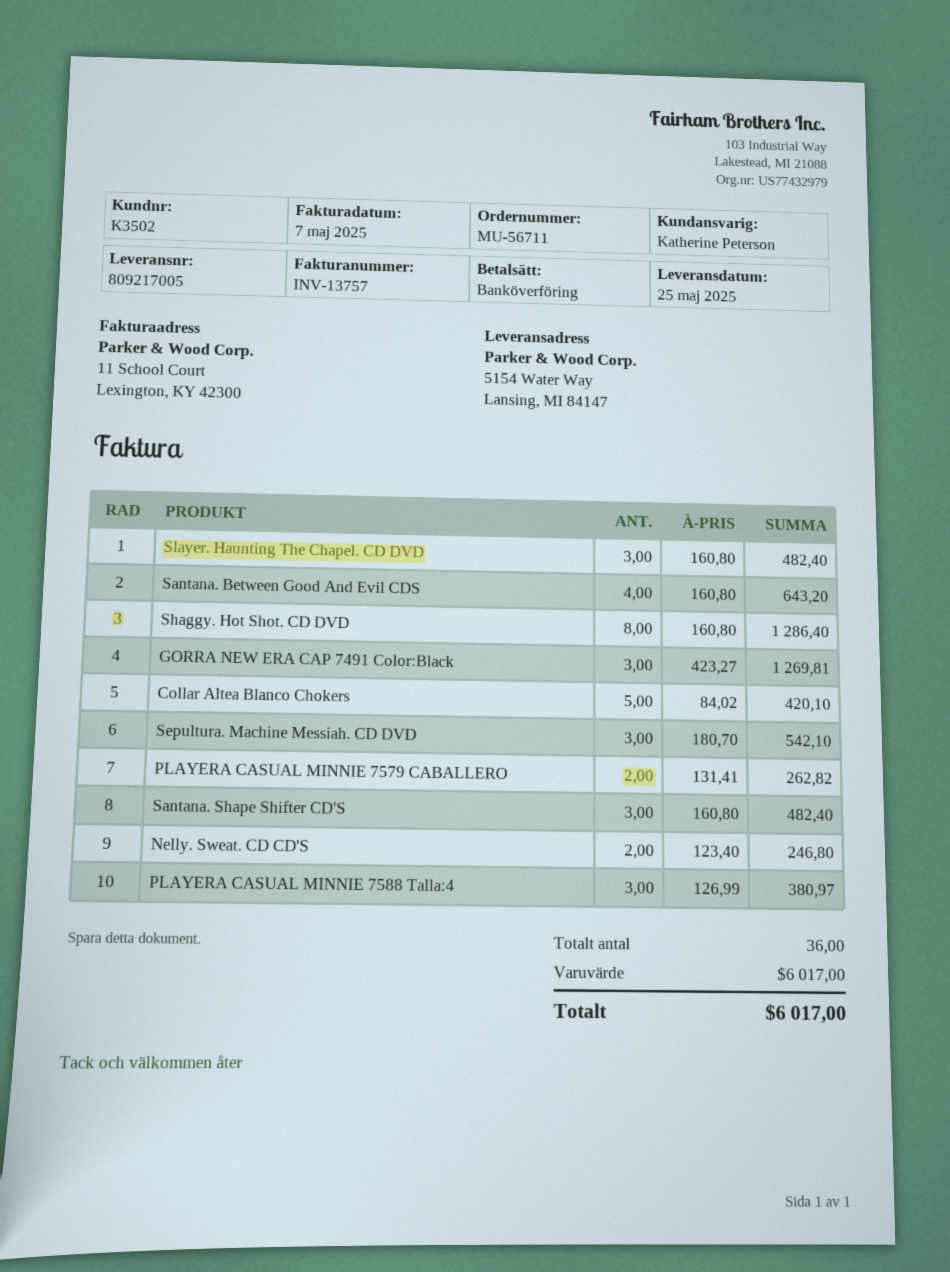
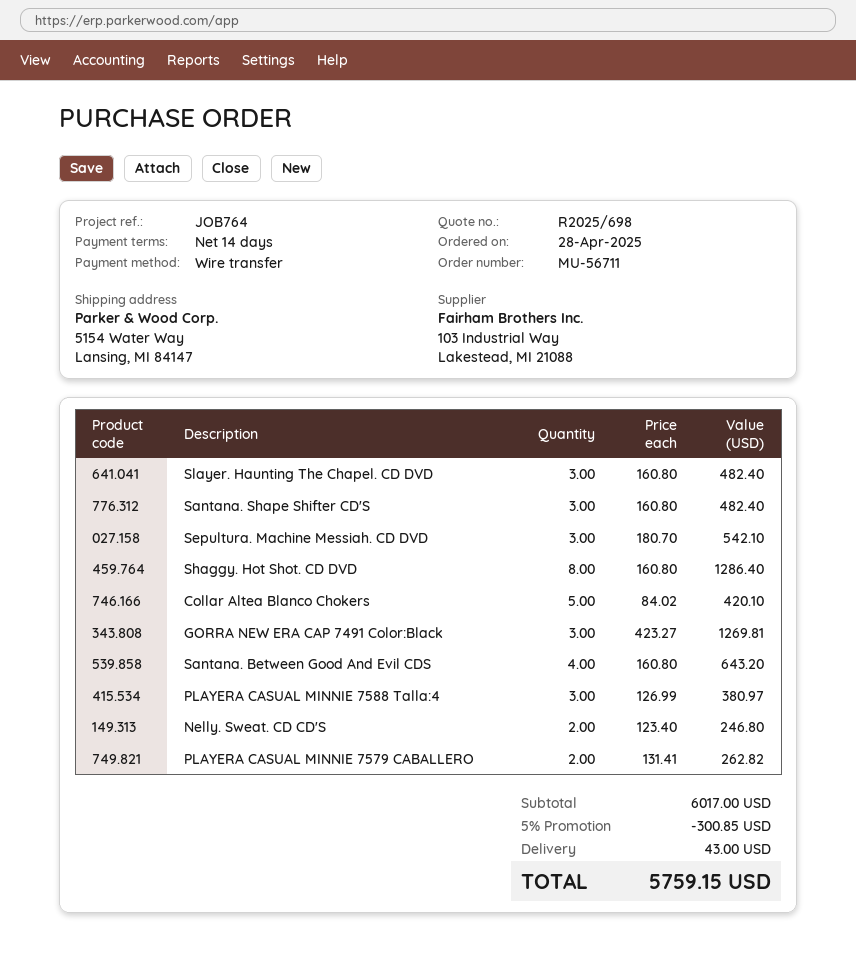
discount: none -> 5% = 300.85
shipping: none -> 43.00
total: 6017.00 -> 5759.15

